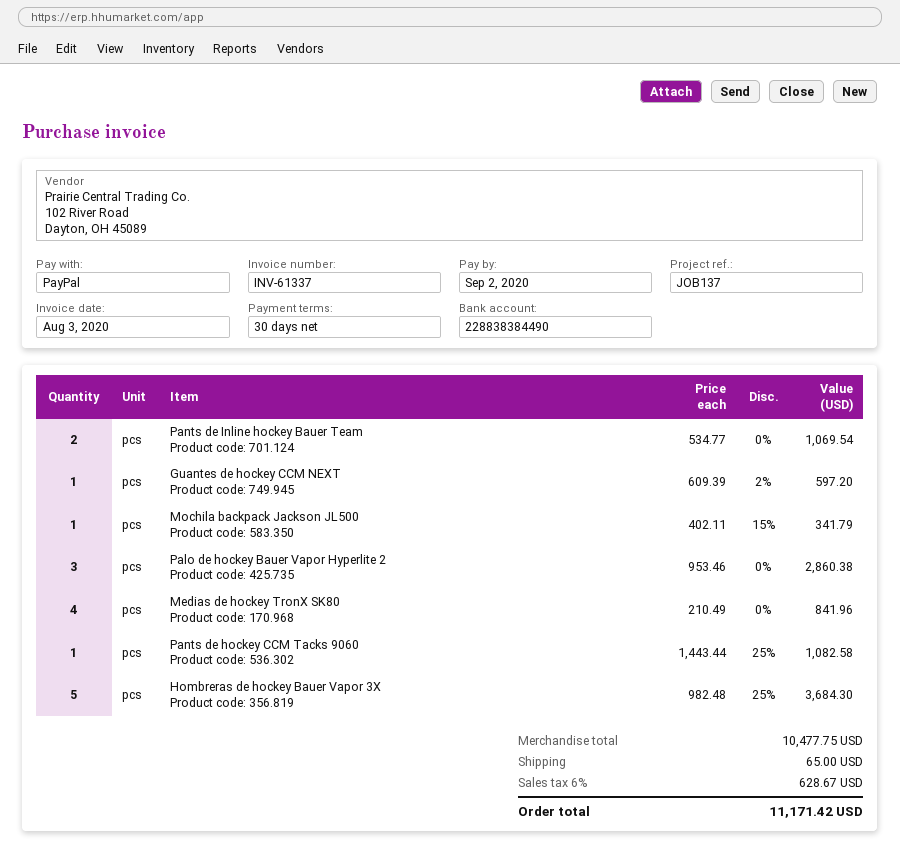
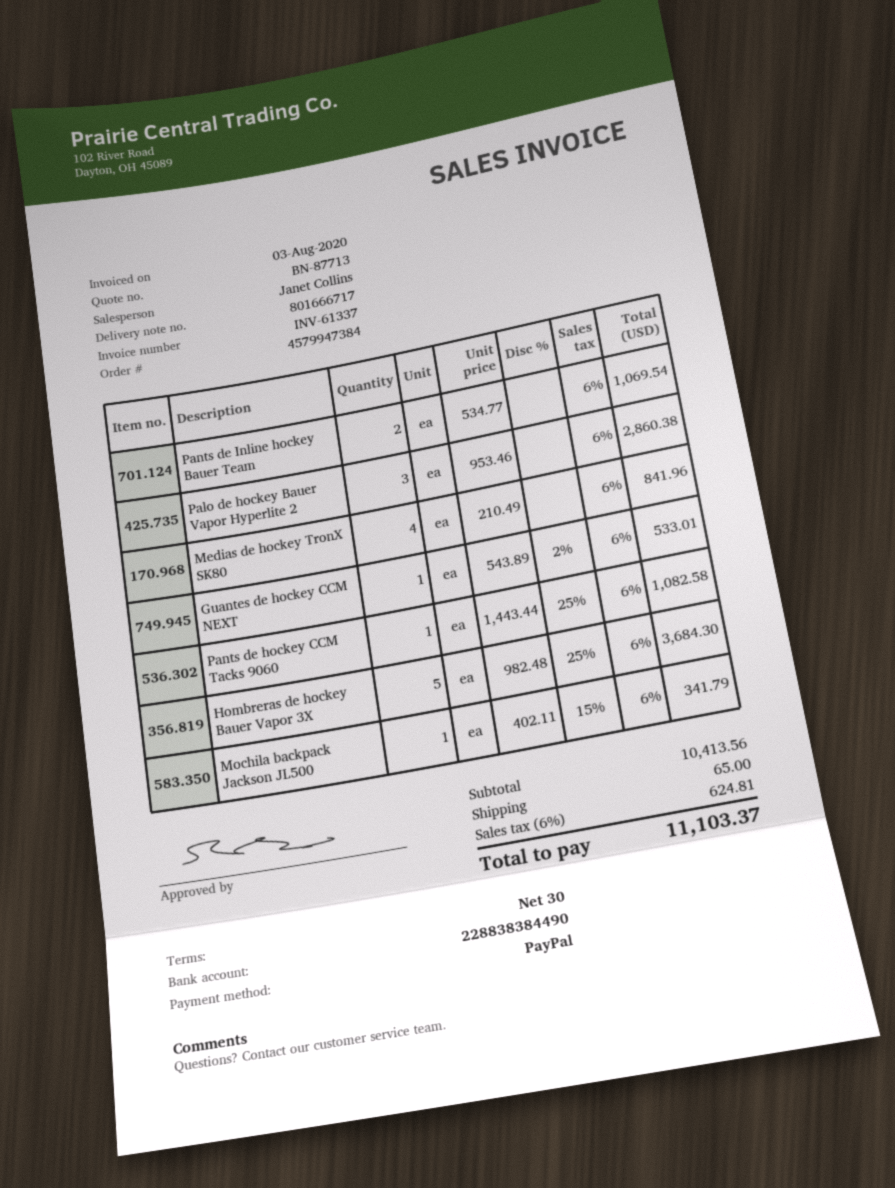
Guantes de hockey CCM NEXT: 1 x 609.39 - 2% = 597.20 -> 1 x 543.89 - 2% = 533.01
subtotal: 10477.75 -> 10413.56
tax: 6% = 628.67 -> 6% = 624.81
total: 11171.42 -> 11103.37

